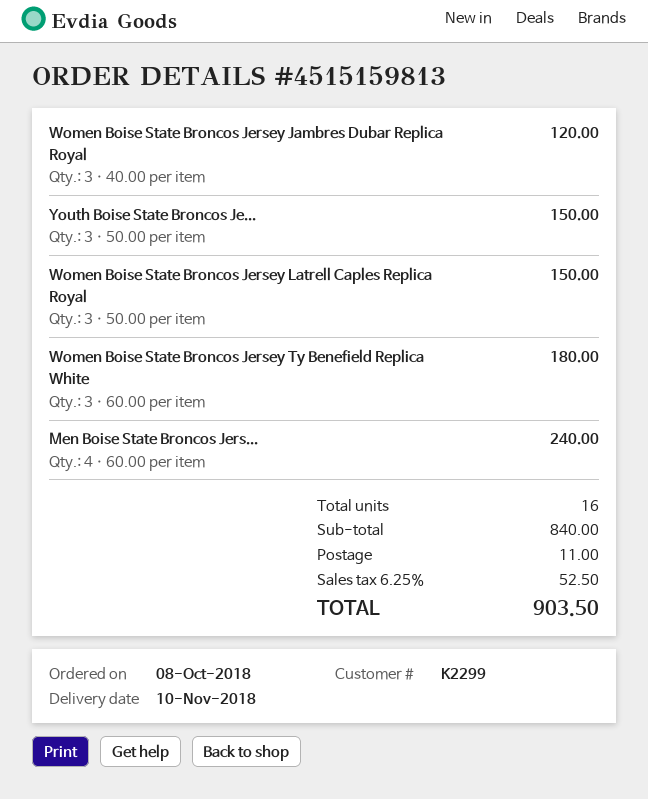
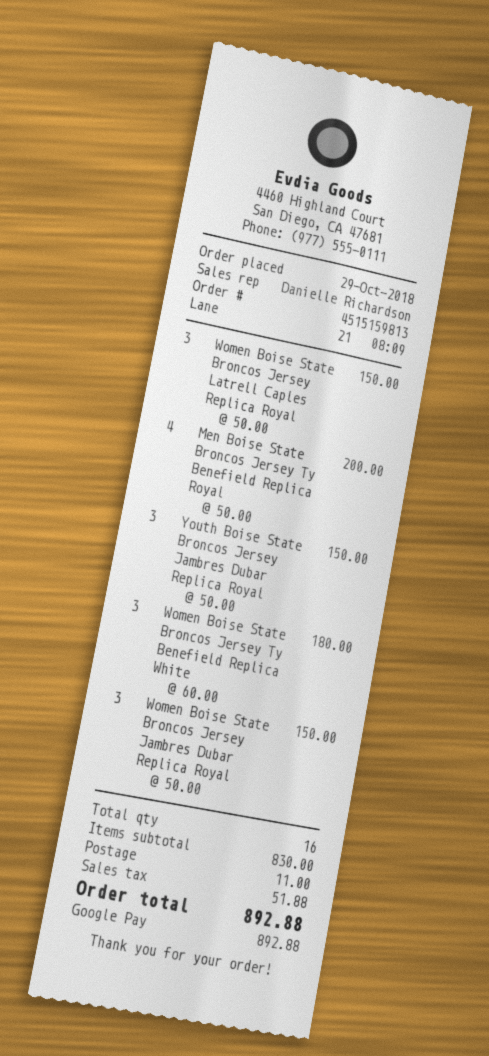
order date: 2018-10-08 -> 2018-10-29
Women Boise State Broncos Jersey Jambres Dubar Replica Royal: 3 x 40.00 = 120.00 -> 3 x 50.00 = 150.00
Men Boise State Broncos Jers...: 4 x 60.00 = 240.00 -> 4 x 50.00 = 200.00
subtotal: 840.00 -> 830.00
tax: 52.50 -> 51.88
total: 903.50 -> 892.88

